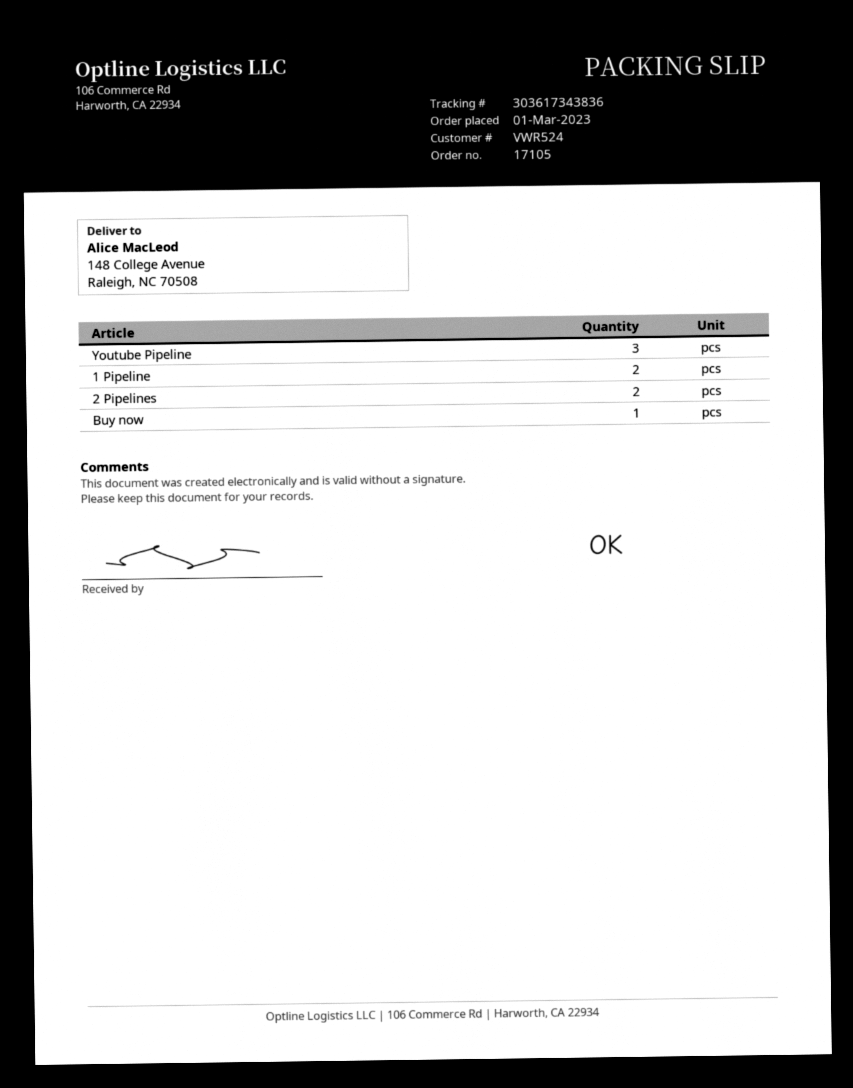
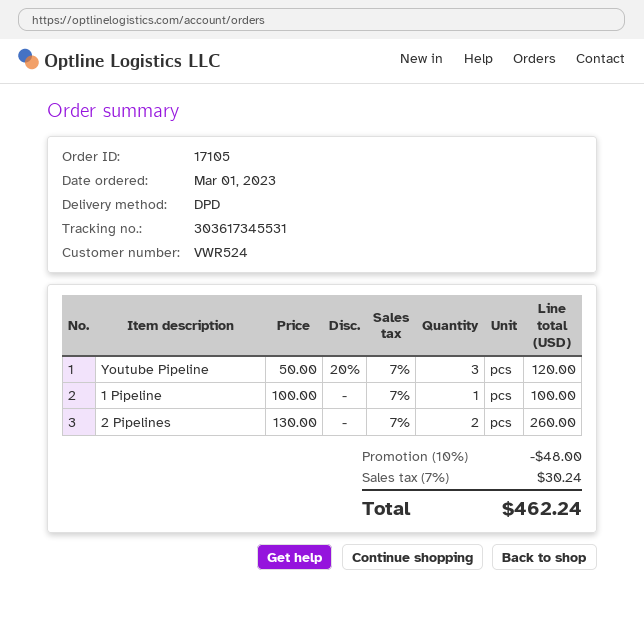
tracking number: 303617343836 -> 303617345531
1 Pipeline: 2 -> 1
Buy now: 1 -> none

